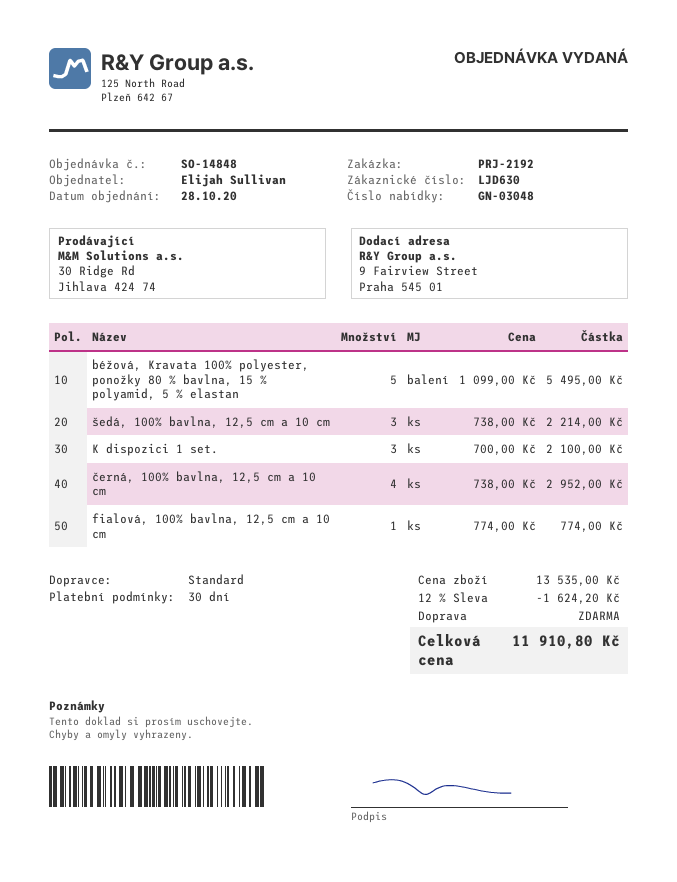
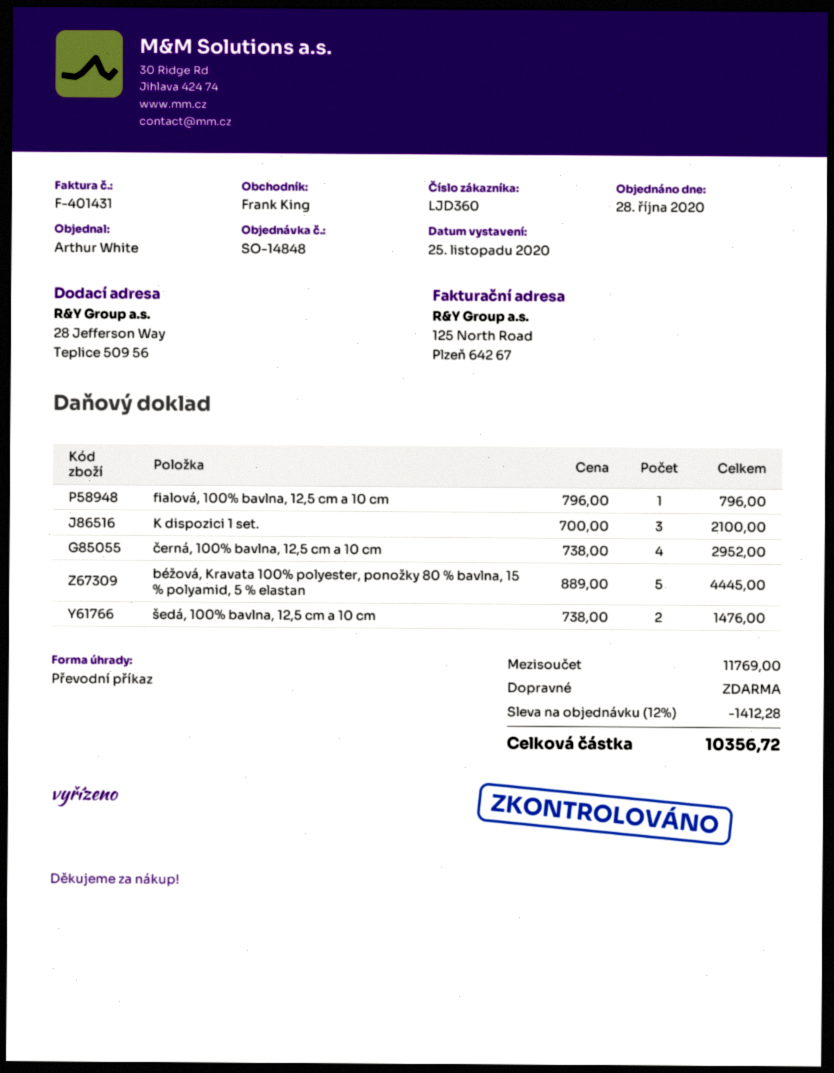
customer number: LJD630 -> LJD360
ordered by: Elijah Sullivan -> Arthur White
ship to: 9 Fairview Street, Praha 545 01 -> 28 Jefferson Way, Teplice 509 56
béžová, Kravata 100% polyester, ponožky 80 % bavlna, 15 % polyamid, 5 % elastan: 5 x 1099.00 = 5495.00 -> 5 x 889.00 = 4445.00
šedá, 100% bavlna, 12,5 cm a 10 cm: 3 x 738.00 = 2214.00 -> 2 x 738.00 = 1476.00
fialová, 100% bavlna, 12,5 cm a 10 cm: 1 x 774.00 = 774.00 -> 1 x 796.00 = 796.00
subtotal: 13535.00 -> 11769.00
discount: 12% = 1624.20 -> 12% = 1412.28
total: 11910.80 -> 10356.72

